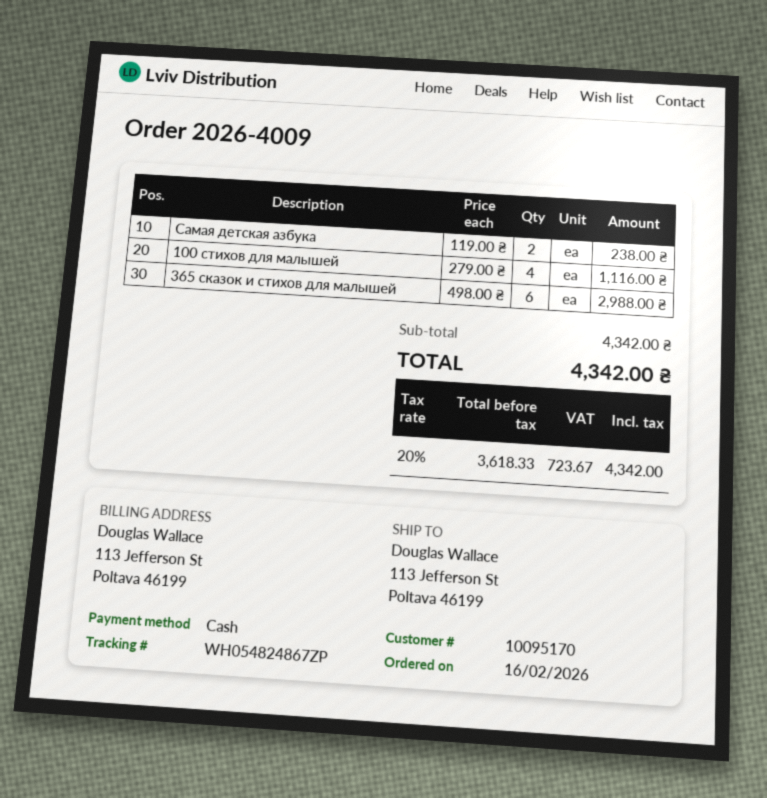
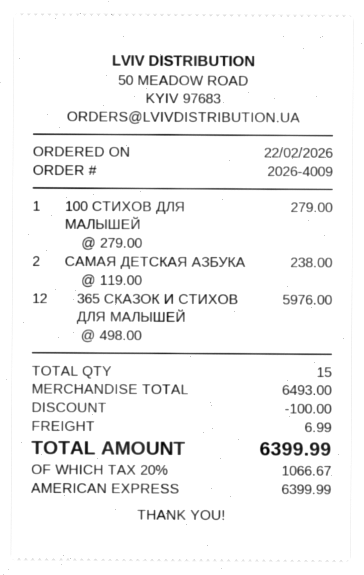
order date: 2026-02-16 -> 2026-02-22
payment method: cash -> American Express
100 стихов для малышей: 4 x 279.00 = 1116.00 -> 1 x 279.00 = 279.00
365 сказок и стихов для малышей: 6 x 498.00 = 2988.00 -> 12 x 498.00 = 5976.00
subtotal: 4342.00 -> 6493.00
discount: none -> 100.00
shipping: none -> 6.99
tax: 20% = 723.67 -> 20% = 1066.67
total: 4342.00 -> 6399.99

